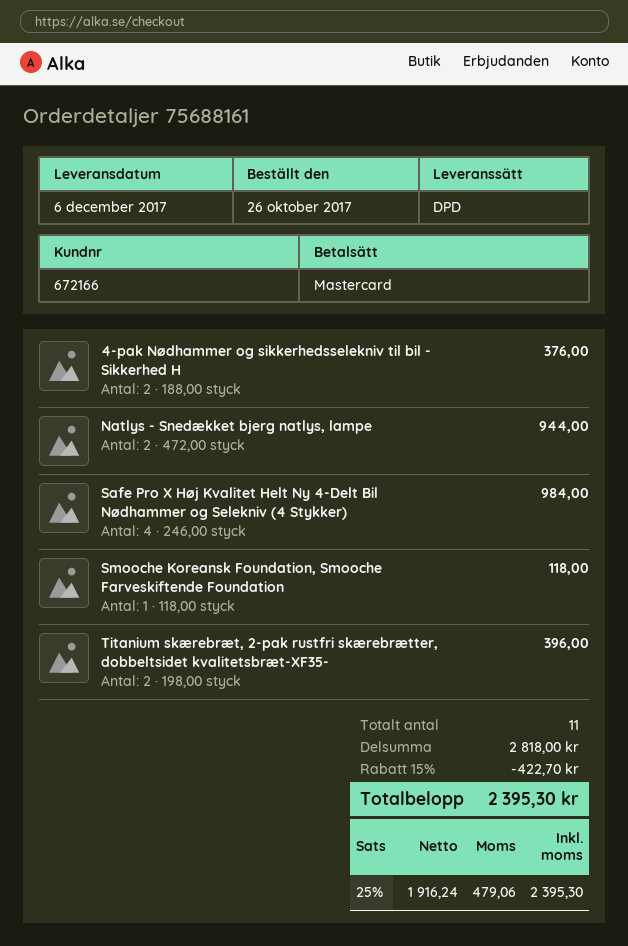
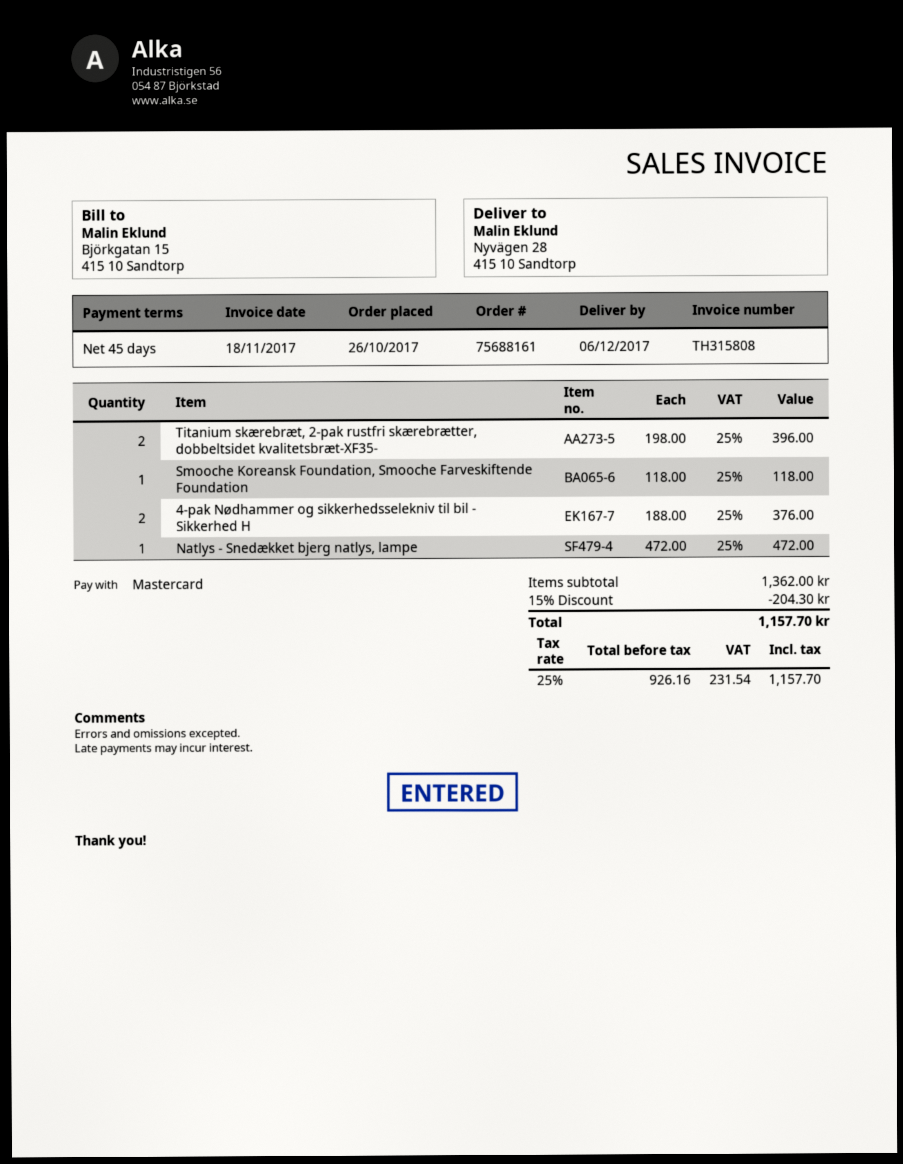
Natlys - Snedækket bjerg natlys, lampe: 2 x 472.00 = 944.00 -> 1 x 472.00 = 472.00
Safe Pro X Høj Kvalitet Helt Ny 4-Delt Bil Nødhammer og Selekniv (4 Stykker): 4 x 246.00 = 984.00 -> none
subtotal: 2818.00 -> 1362.00
discount: 15% = 422.70 -> 15% = 204.30
net: 1916.24 -> 926.16
tax: 25% = 479.06 -> 25% = 231.54
total: 2395.30 -> 1157.70

